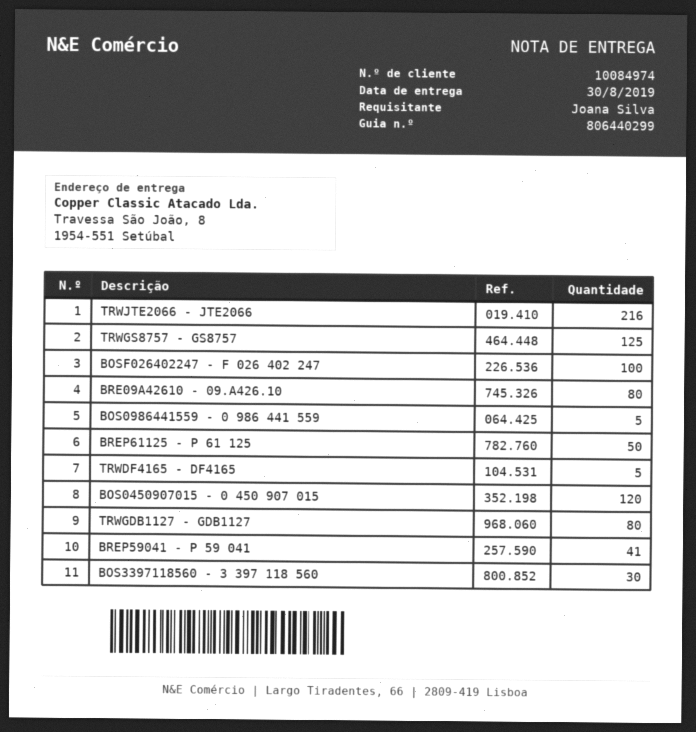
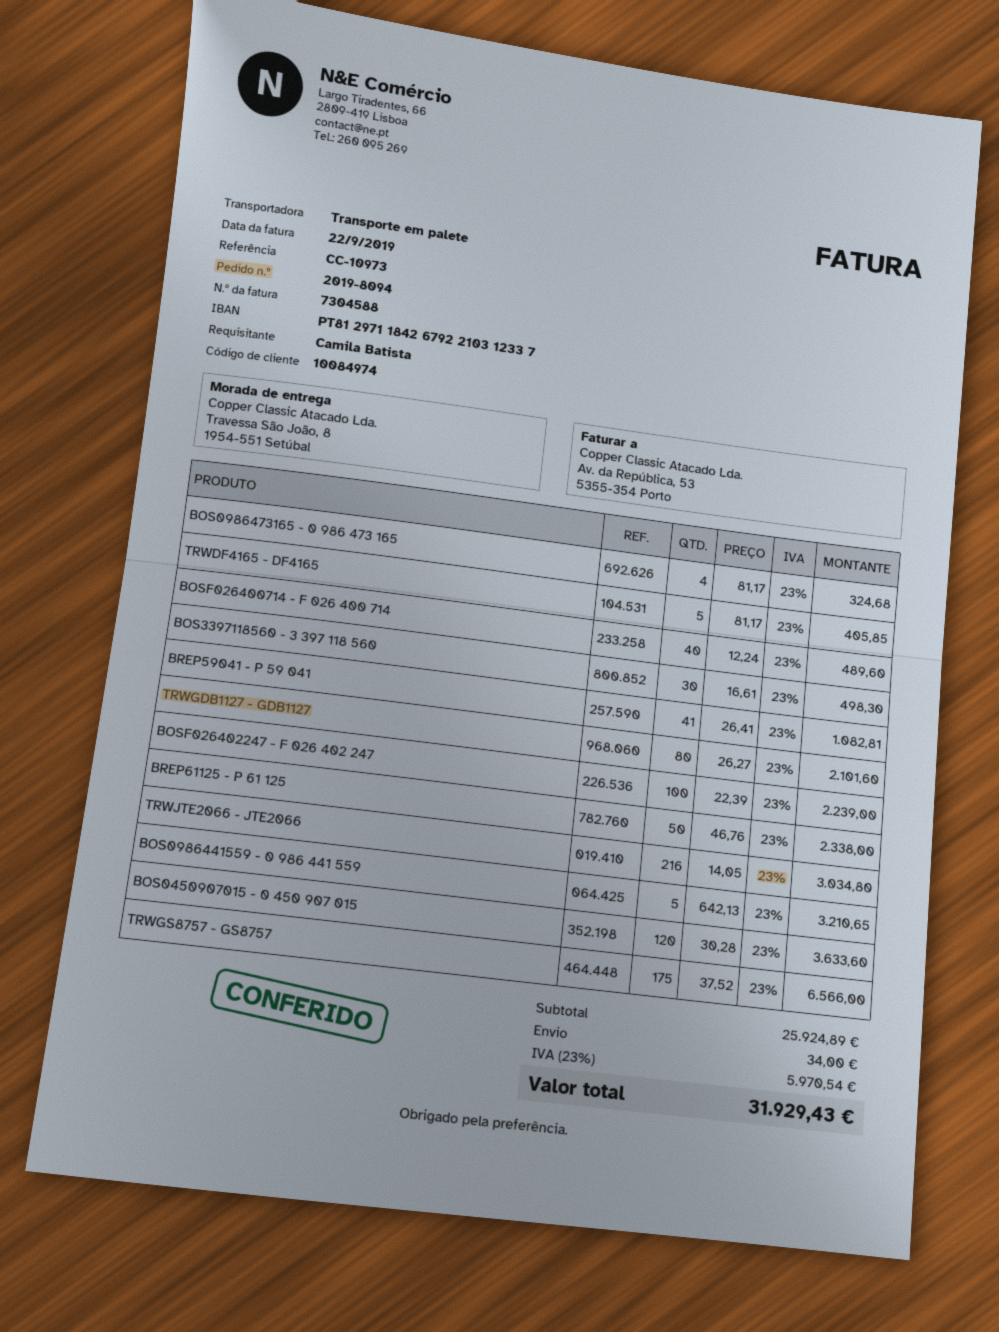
ordered by: Joana Silva -> Camila Batista
TRWGS8757 - GS8757: 125 -> 175
BRE09A42610 - 09.A426.10: 80 -> none
BOS0986473165 - 0 986 473 165: none -> 4
BOSF026400714 - F 026 400 714: none -> 40

